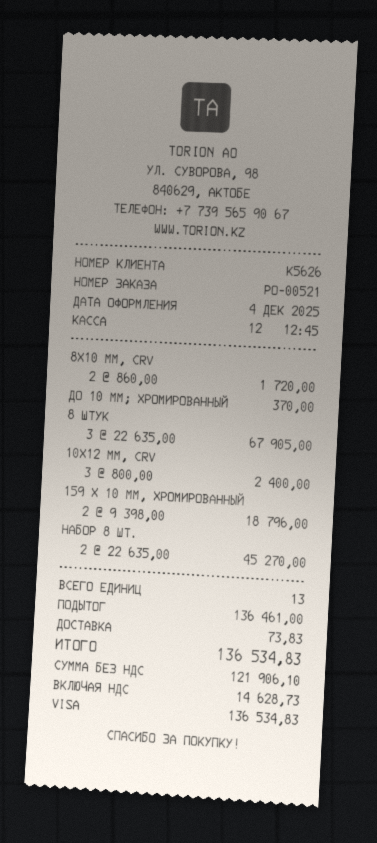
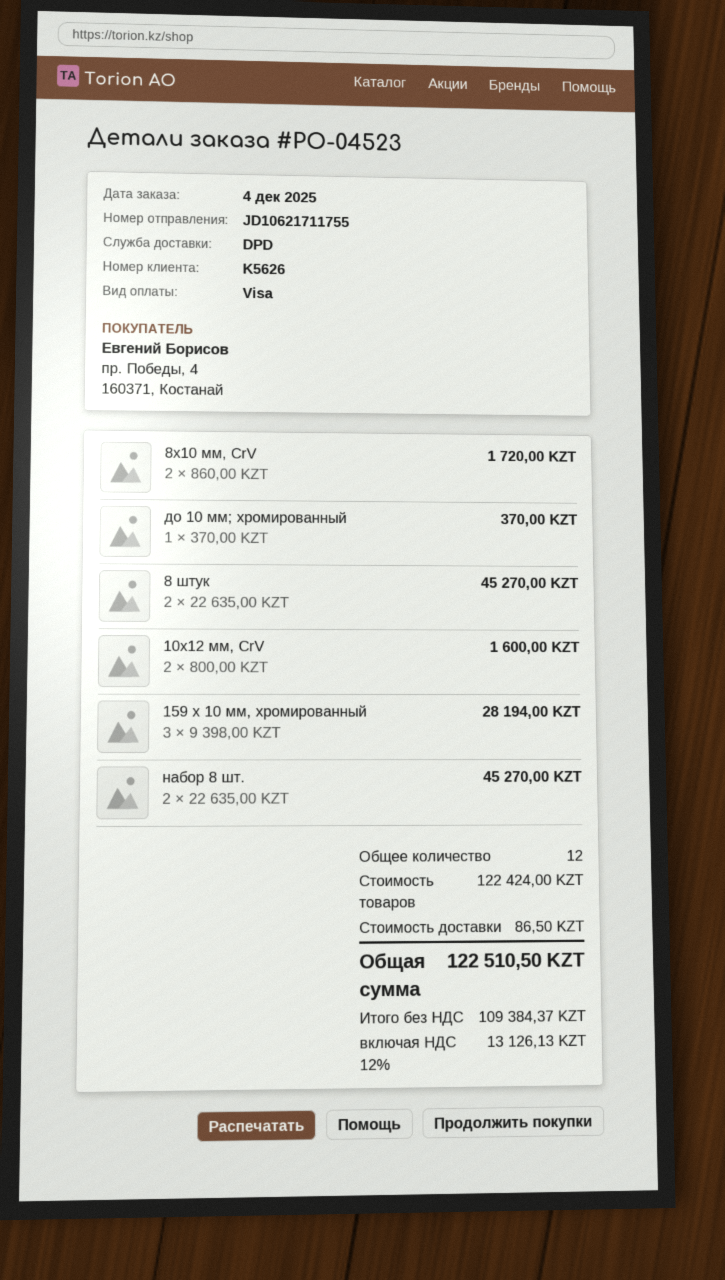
order number: PO-00521 -> PO-04523
8 ШТУК: 3 x 22635.00 = 67905.00 -> 2 x 22635.00 = 45270.00
10Х12 ММ, CRV: 3 x 800.00 = 2400.00 -> 2 x 800.00 = 1600.00
159 Х 10 ММ, ХРОМИРОВАННЫЙ: 2 x 9398.00 = 18796.00 -> 3 x 9398.00 = 28194.00
total quantity: 13 -> 12
subtotal: 136461.00 -> 122424.00
shipping: 73.83 -> 86.50
net: 121906.10 -> 109384.37
tax: 14628.73 -> 13126.13
total: 136534.83 -> 122510.50

